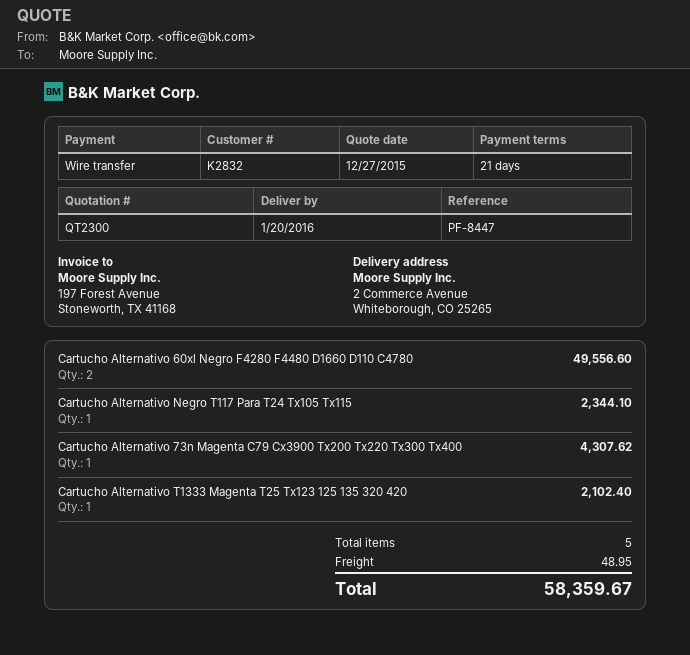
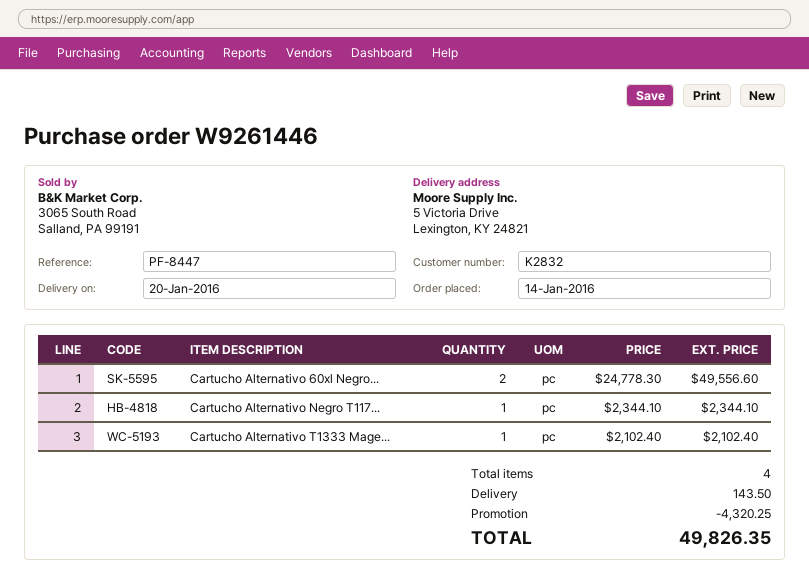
ship to: 2 Commerce Avenue, Whiteborough, CO 25265 -> 5 Victoria Drive, Lexington, KY 24821
Cartucho Alternativo 73n Magenta C79 Cx3900 Tx200 Tx220 Tx300 Tx400: 1 for 4307.62 -> none
total quantity: 5 -> 4
discount: none -> 4320.25
shipping: 48.95 -> 143.50
total: 58359.67 -> 49826.35

